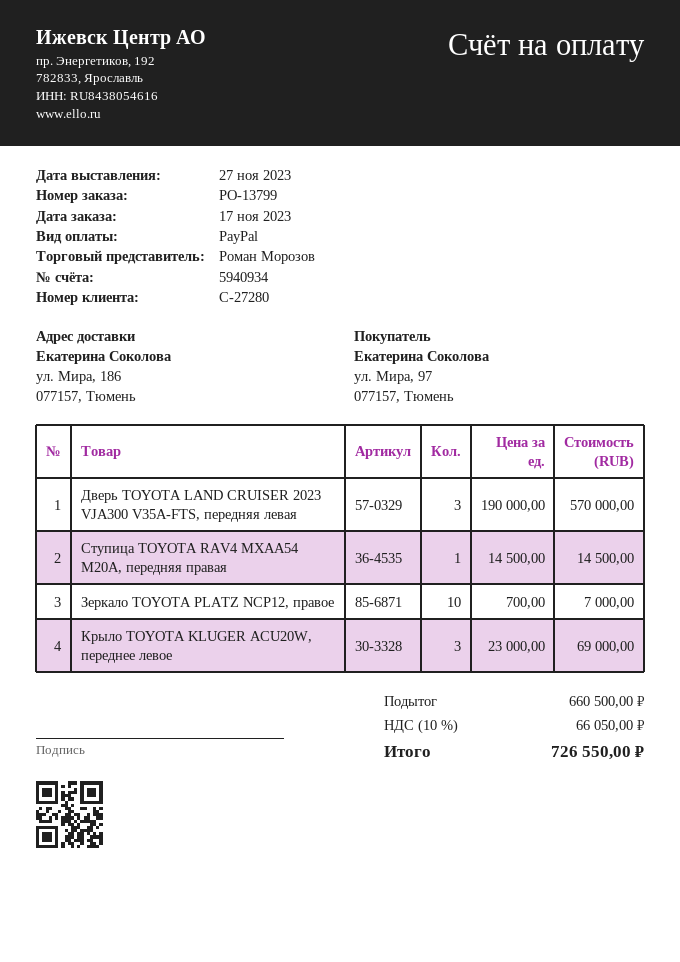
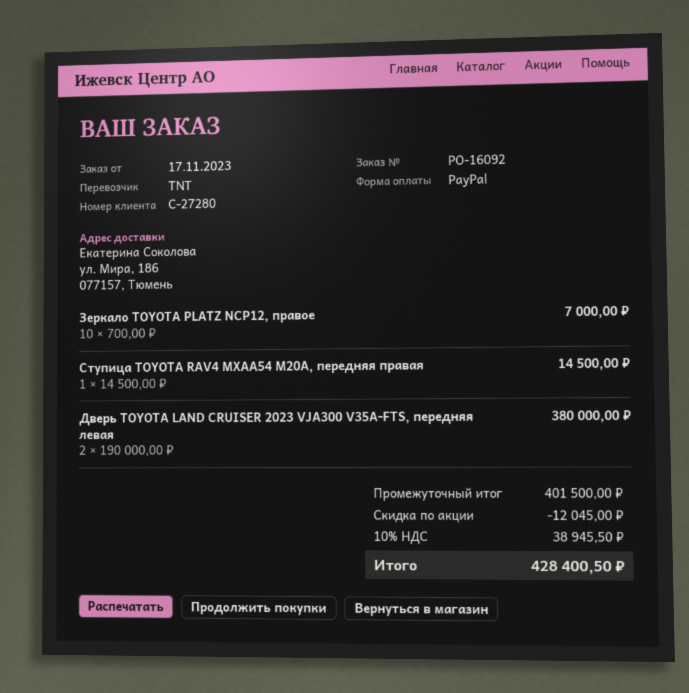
order number: PO-13799 -> PO-16092
Дверь TOYOTA LAND CRUISER 2023 VJA300 V35A-FTS, передняя левая: 3 x 190000.00 = 570000.00 -> 2 x 190000.00 = 380000.00
Крыло TOYOTA KLUGER ACU20W, переднее левое: 3 x 23000.00 = 69000.00 -> none
subtotal: 660500.00 -> 401500.00
discount: none -> 12045.00
tax: 10% = 66050.00 -> 10% = 38945.50
total: 726550.00 -> 428400.50

